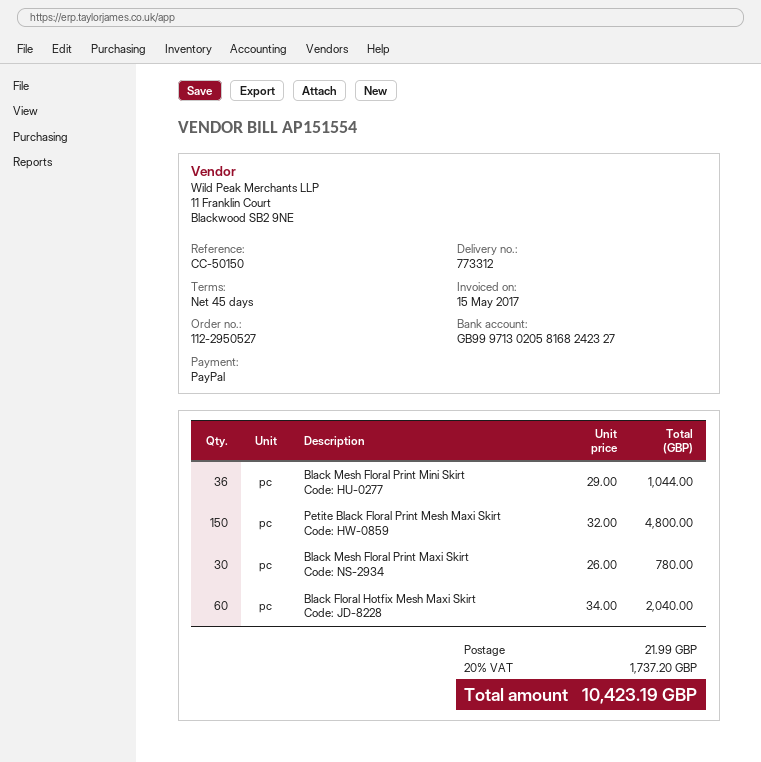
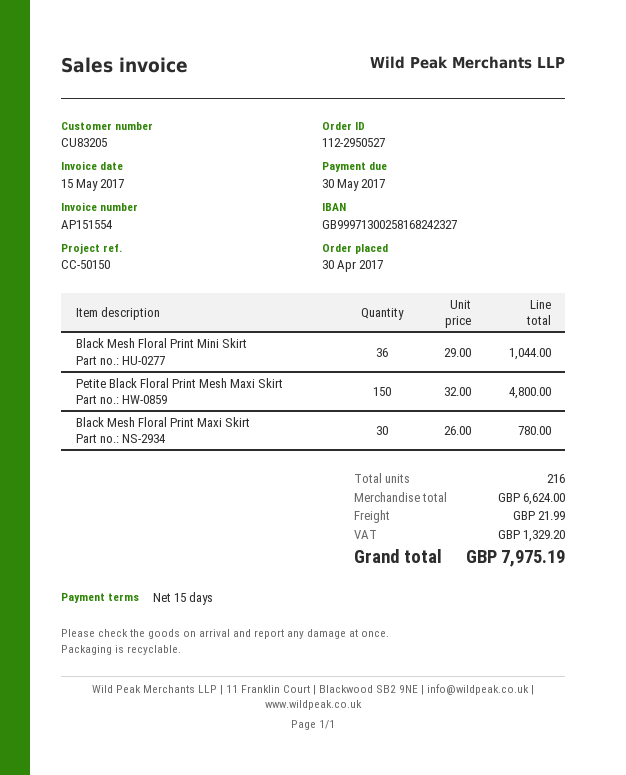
payment terms: 45 days -> 15 days
bank account: GB99971302058168242327 -> GB99971300258168242327
Black Floral Hotfix Mesh Maxi Skirt: 60 x 34.00 = 2040.00 -> none
tax: 1737.20 -> 1329.20
total: 10423.19 -> 7975.19

